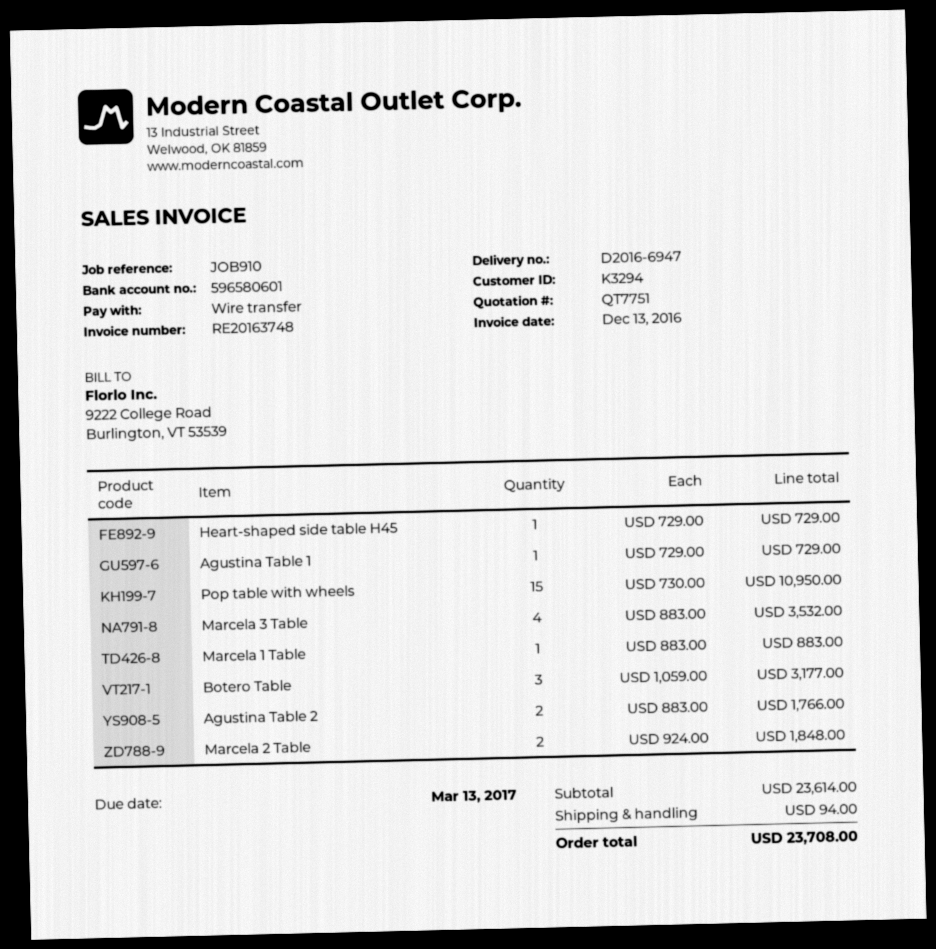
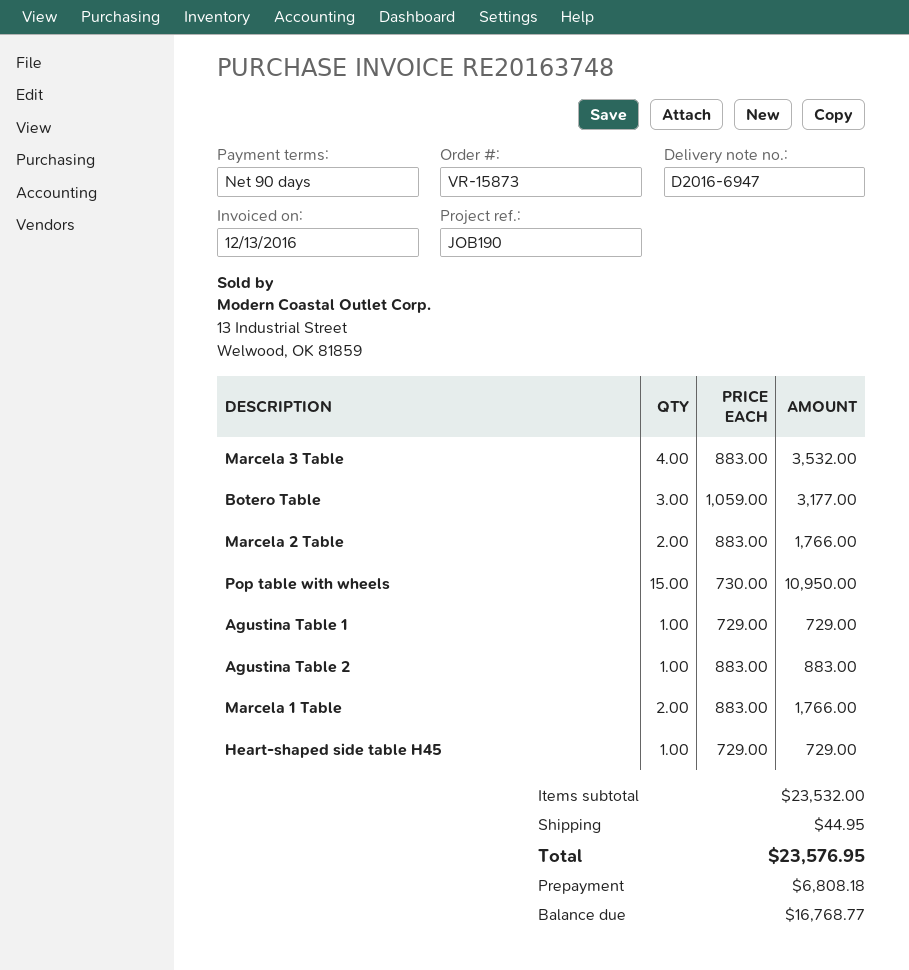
reference: JOB910 -> JOB190
Marcela 1 Table: 1 x 883.00 = 883.00 -> 2 x 883.00 = 1766.00
Agustina Table 2: 2 x 883.00 = 1766.00 -> 1 x 883.00 = 883.00
Marcela 2 Table: 2 x 924.00 = 1848.00 -> 2 x 883.00 = 1766.00
subtotal: 23614.00 -> 23532.00
shipping: 94.00 -> 44.95
total: 23708.00 -> 23576.95

